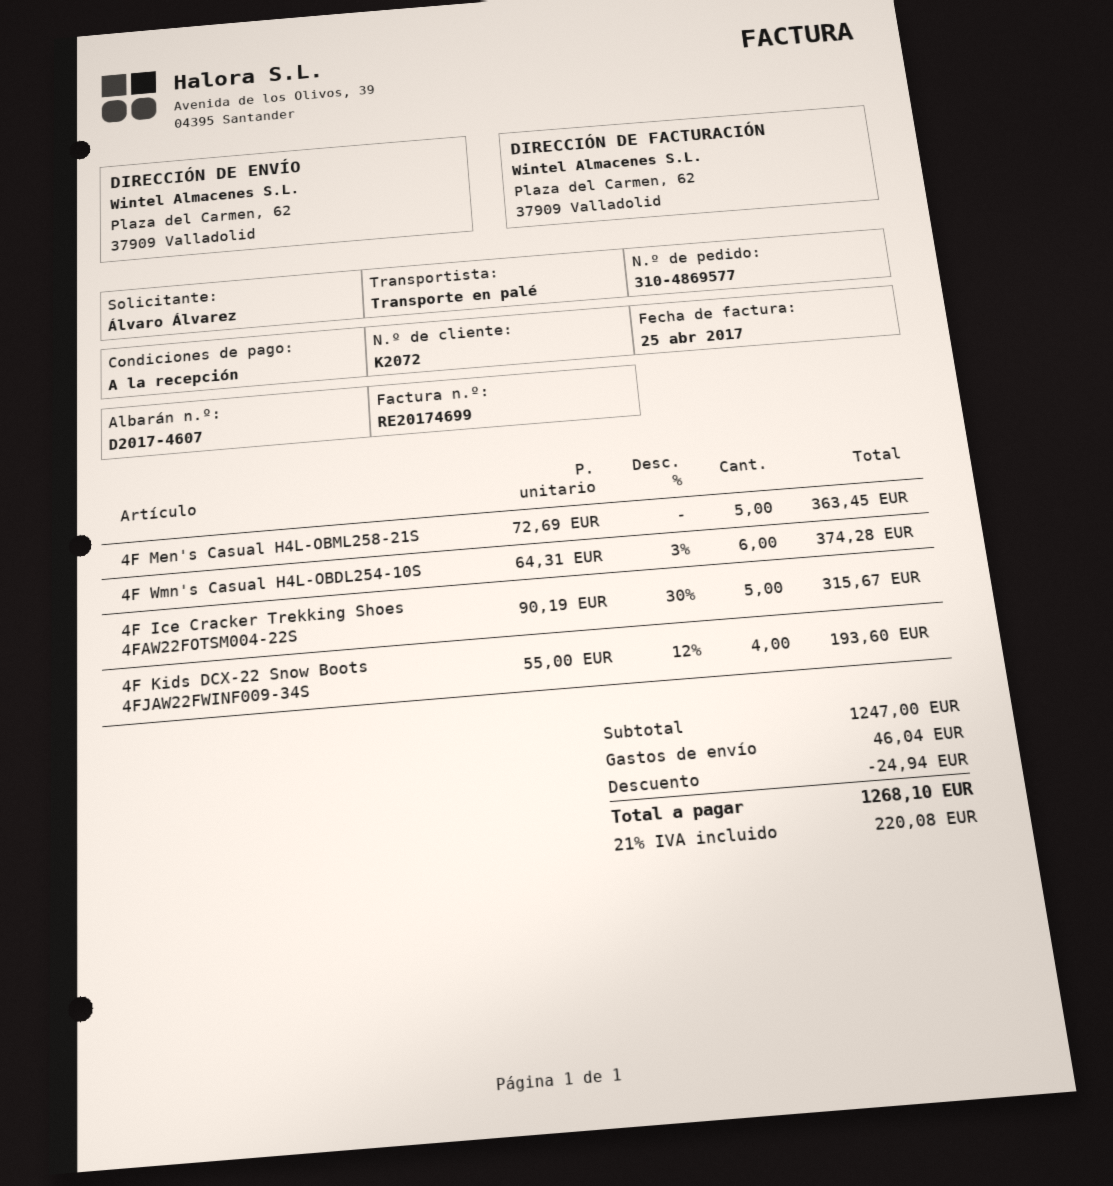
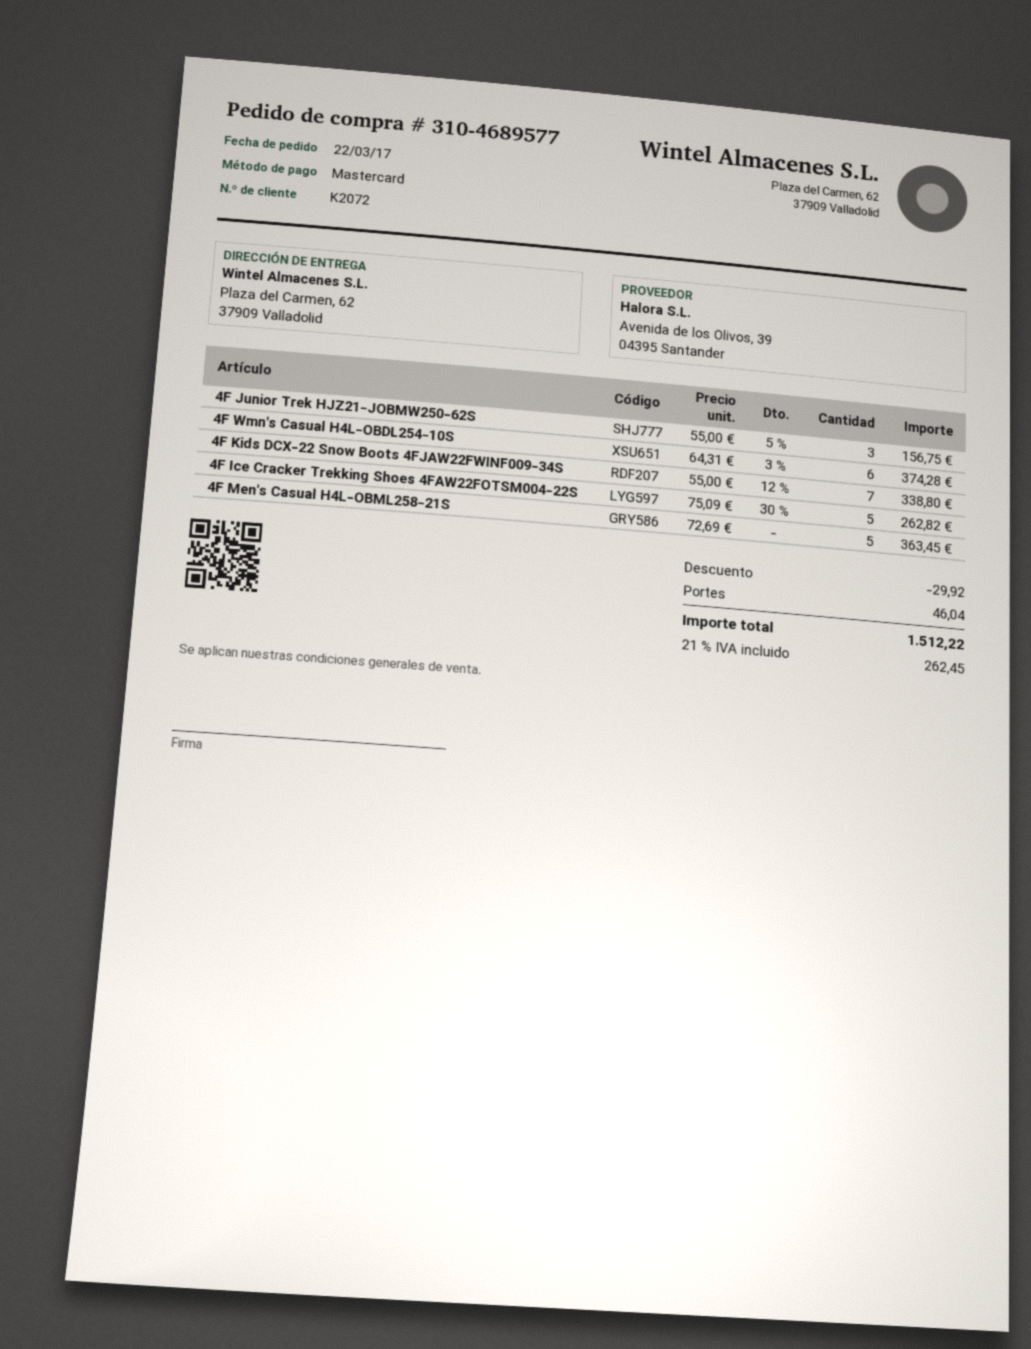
order number: 310-4869577 -> 310-4689577
4F Ice Cracker Trekking Shoes 4FAW22FOTSM004-22S: 5 x 90.19 - 30% = 315.67 -> 5 x 75.09 - 30% = 262.82
4F Kids DCX-22 Snow Boots 4FJAW22FWINF009-34S: 4 x 55.00 - 12% = 193.60 -> 7 x 55.00 - 12% = 338.80
4F Junior Trek HJZ21-JOBMW250-62S: none -> 3 x 55.00 - 5% = 156.75
discount: 24.94 -> 29.92
tax: 21% = 220.08 -> 21% = 262.45
total: 1268.10 -> 1512.22

